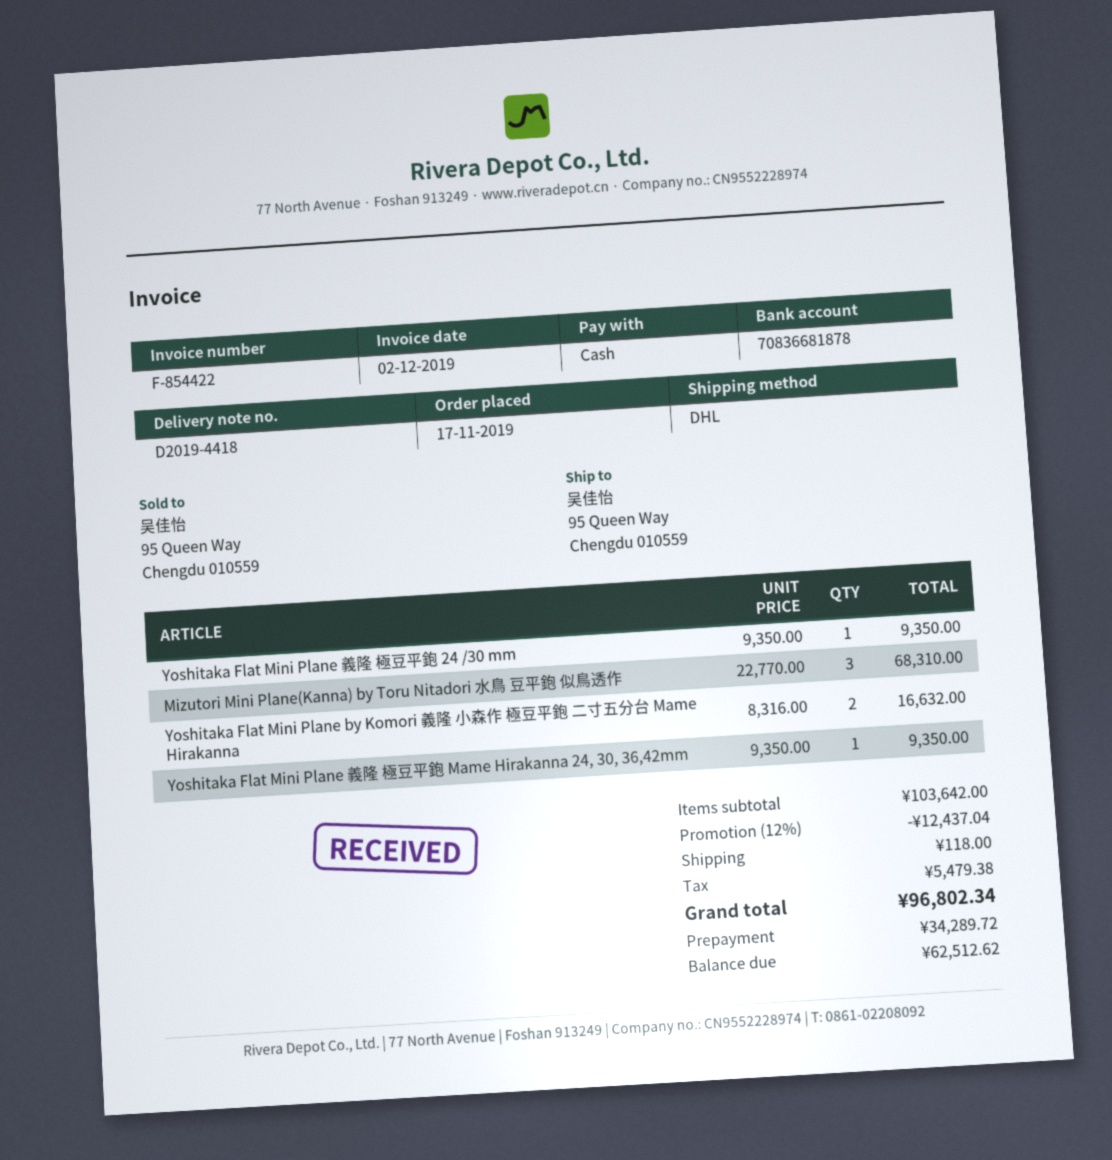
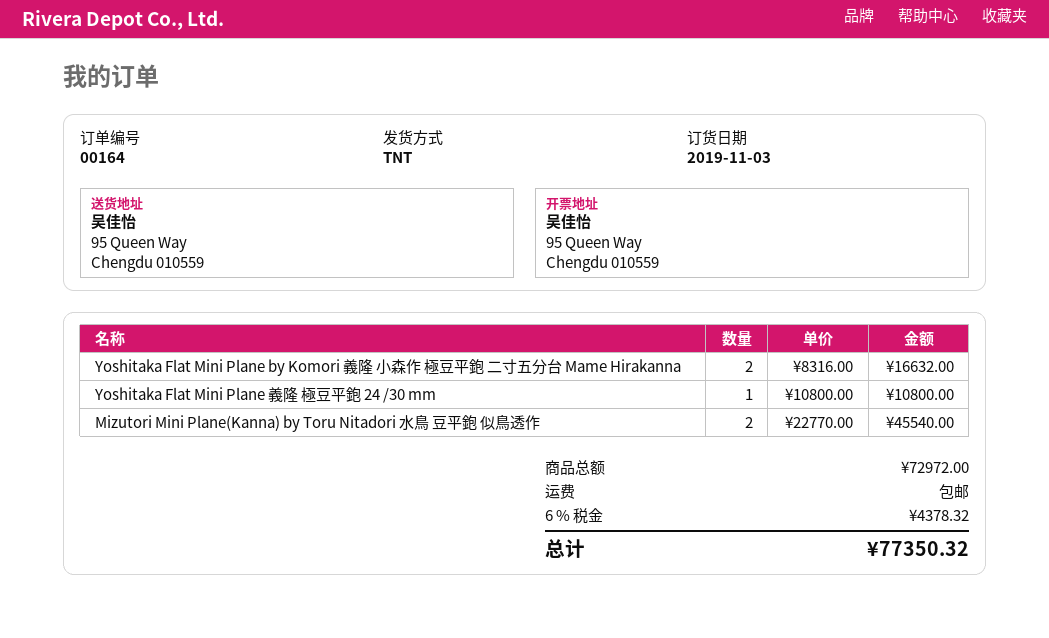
order date: 2019-11-17 -> 2019-11-03
shipping method: DHL -> TNT
Yoshitaka Flat Mini Plane 義隆 極豆平鉋 24 /30 mm: 1 x 9350.00 = 9350.00 -> 1 x 10800.00 = 10800.00
Mizutori Mini Plane(Kanna) by Toru Nitadori 水鳥 豆平鉋 似鳥透作: 3 x 22770.00 = 68310.00 -> 2 x 22770.00 = 45540.00
Yoshitaka Flat Mini Plane 義隆 極豆平鉋 Mame Hirakanna 24, 30, 36,42mm: 1 x 9350.00 = 9350.00 -> none
subtotal: 103642.00 -> 72972.00
discount: 12% = 12437.04 -> none
shipping: 118.00 -> 0.00
tax: 5479.38 -> 4378.32
total: 96802.34 -> 77350.32

